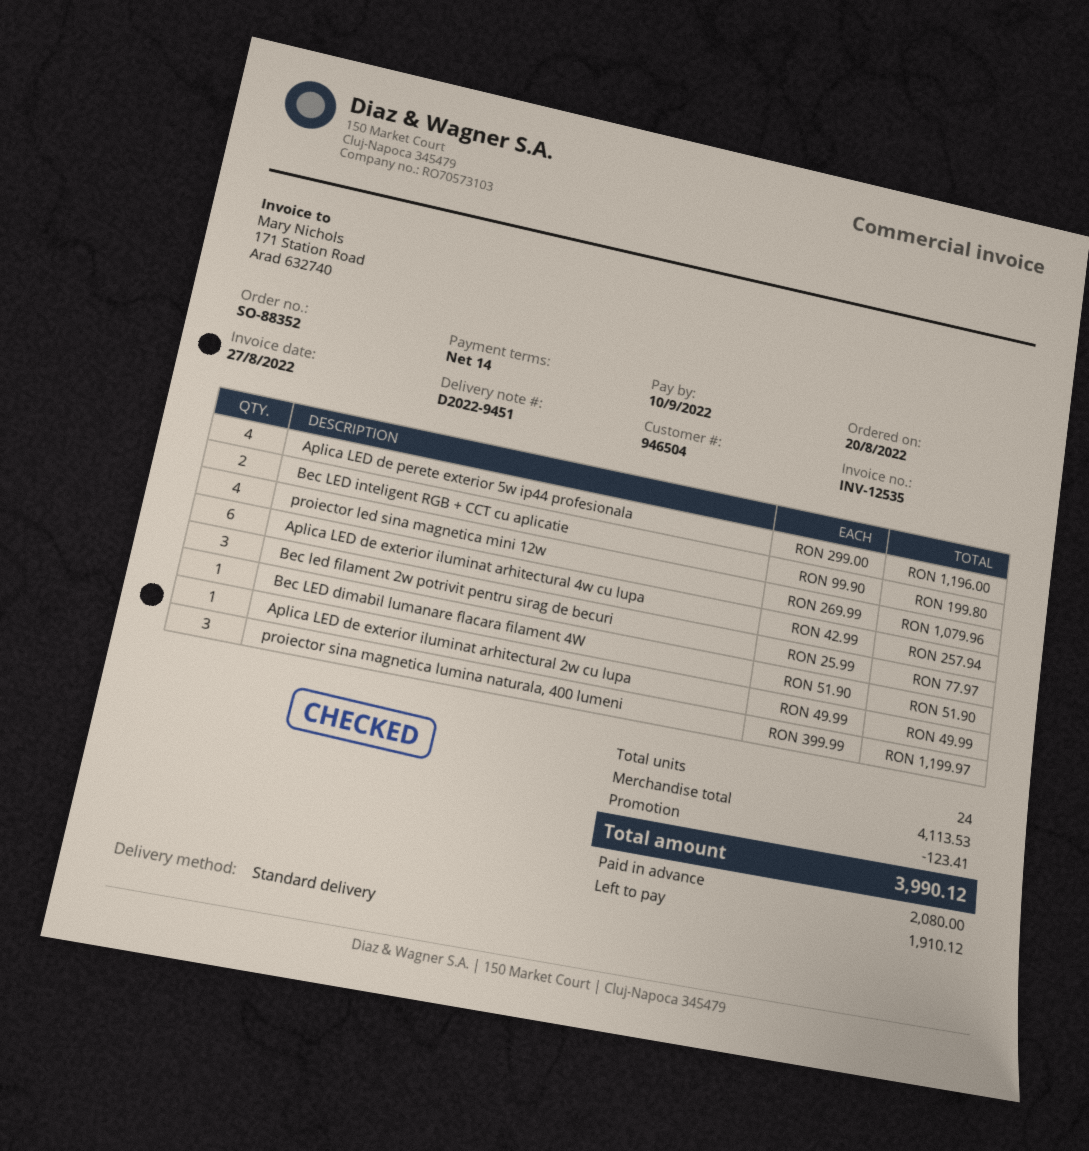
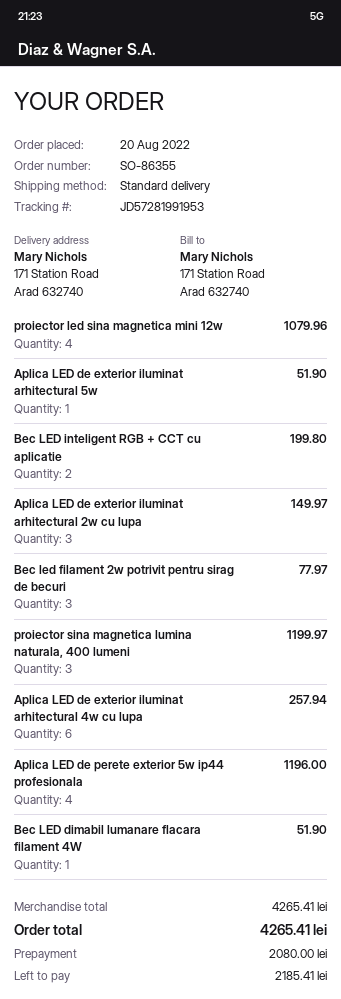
order number: SO-88352 -> SO-86355
Aplica LED de exterior iluminat arhitectural 2w cu lupa: 1 for 49.99 -> 3 for 149.97
Aplica LED de exterior iluminat arhitectural 5w: none -> 1 for 51.90
subtotal: 4113.53 -> 4265.41
discount: 123.41 -> none
total: 3990.12 -> 4265.41
balance: 1910.12 -> 2185.41

